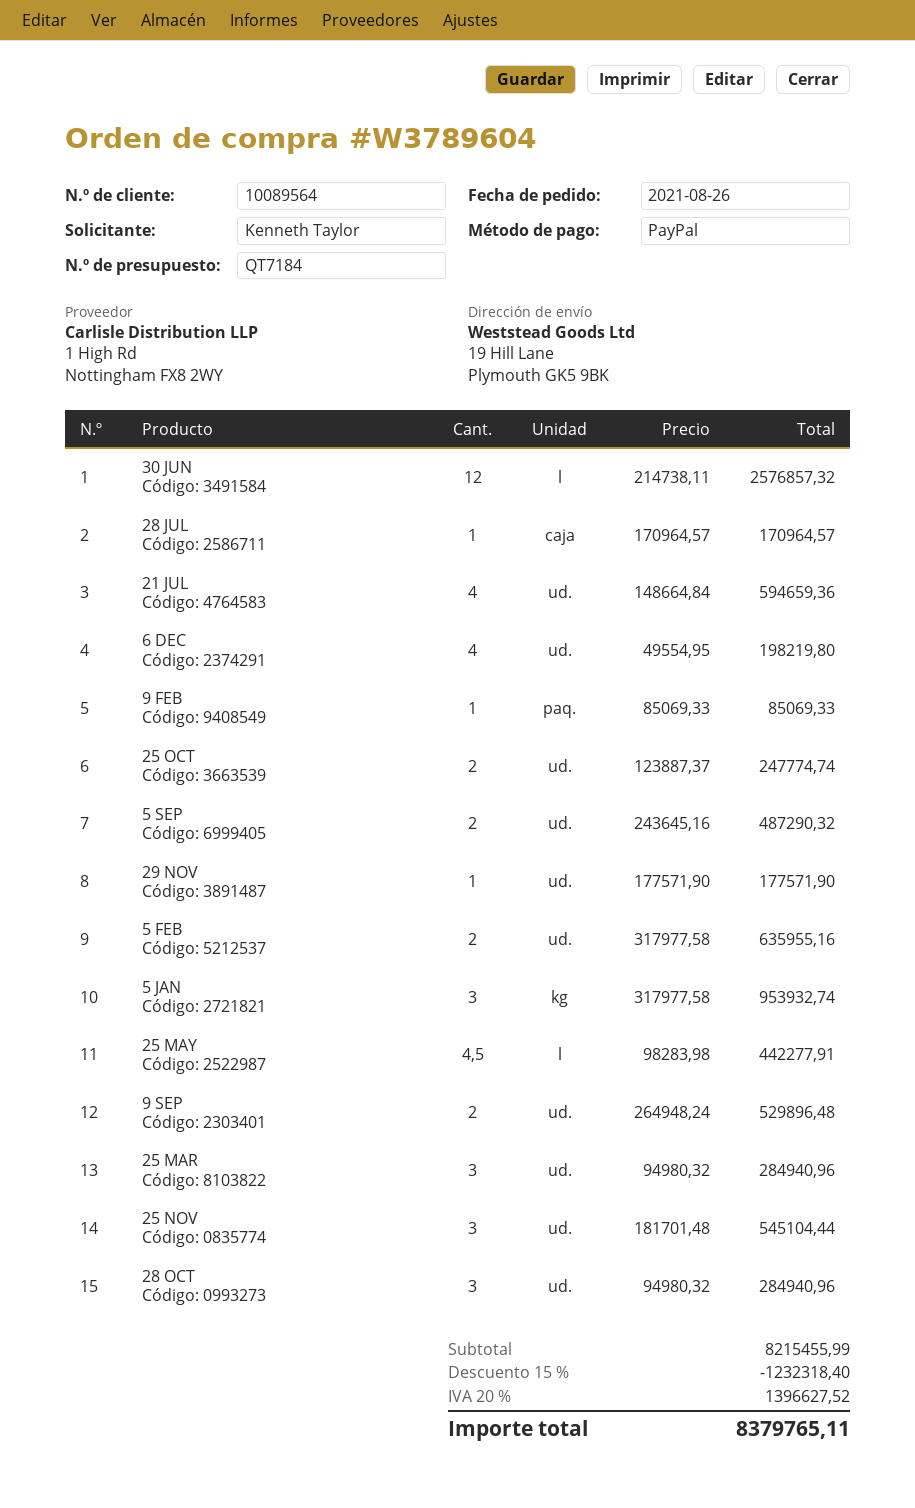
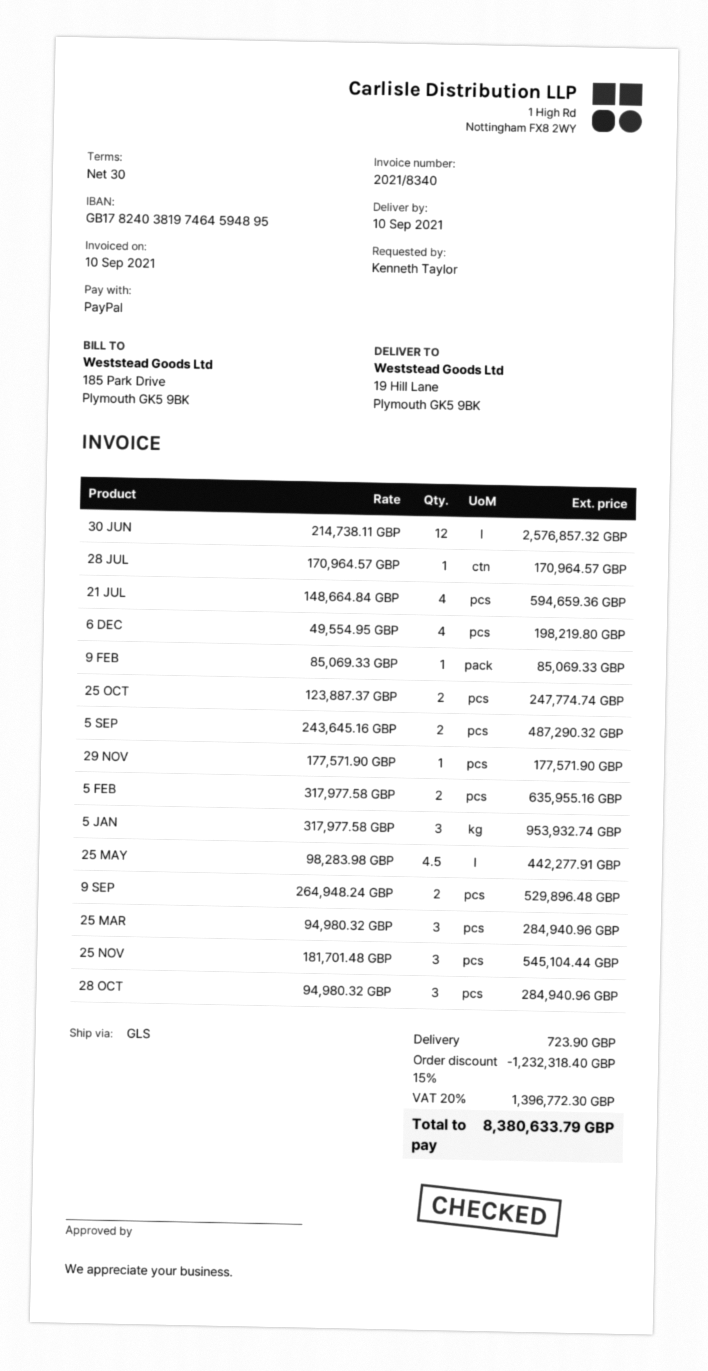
shipping: none -> 723.90
tax: 20% = 1396627.52 -> 20% = 1396772.30
total: 8379765.11 -> 8380633.79

